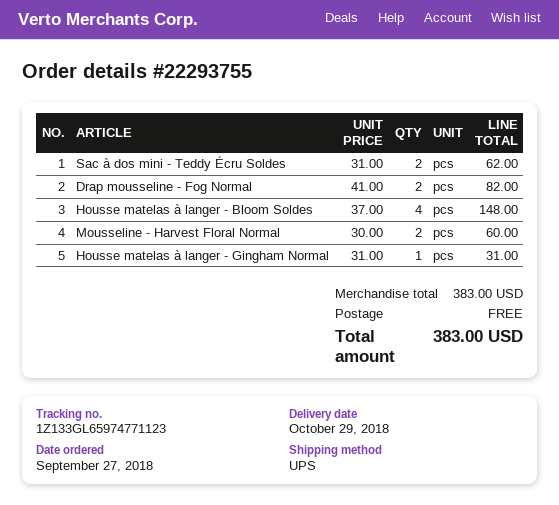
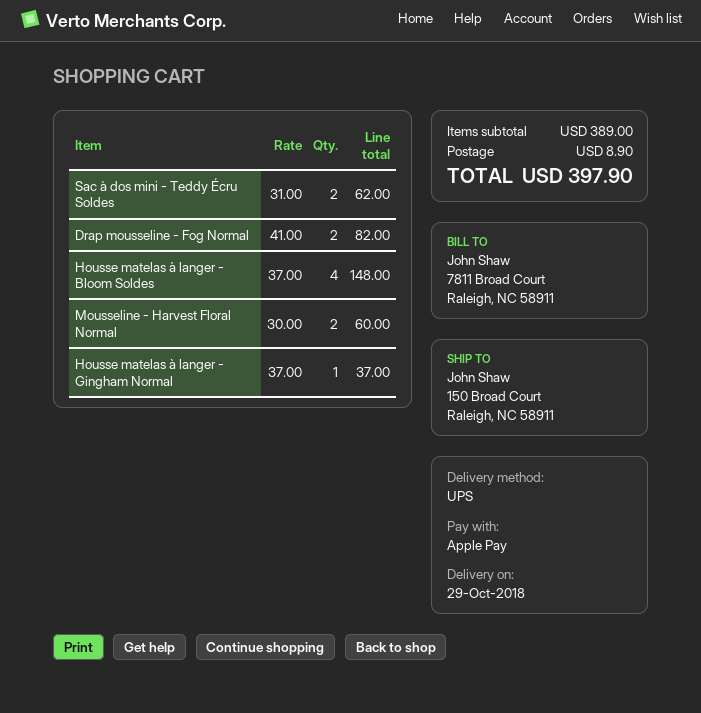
Housse matelas à langer - Gingham Normal: 1 x 31.00 = 31.00 -> 1 x 37.00 = 37.00
subtotal: 383.00 -> 389.00
shipping: 0.00 -> 8.90
total: 383.00 -> 397.90

